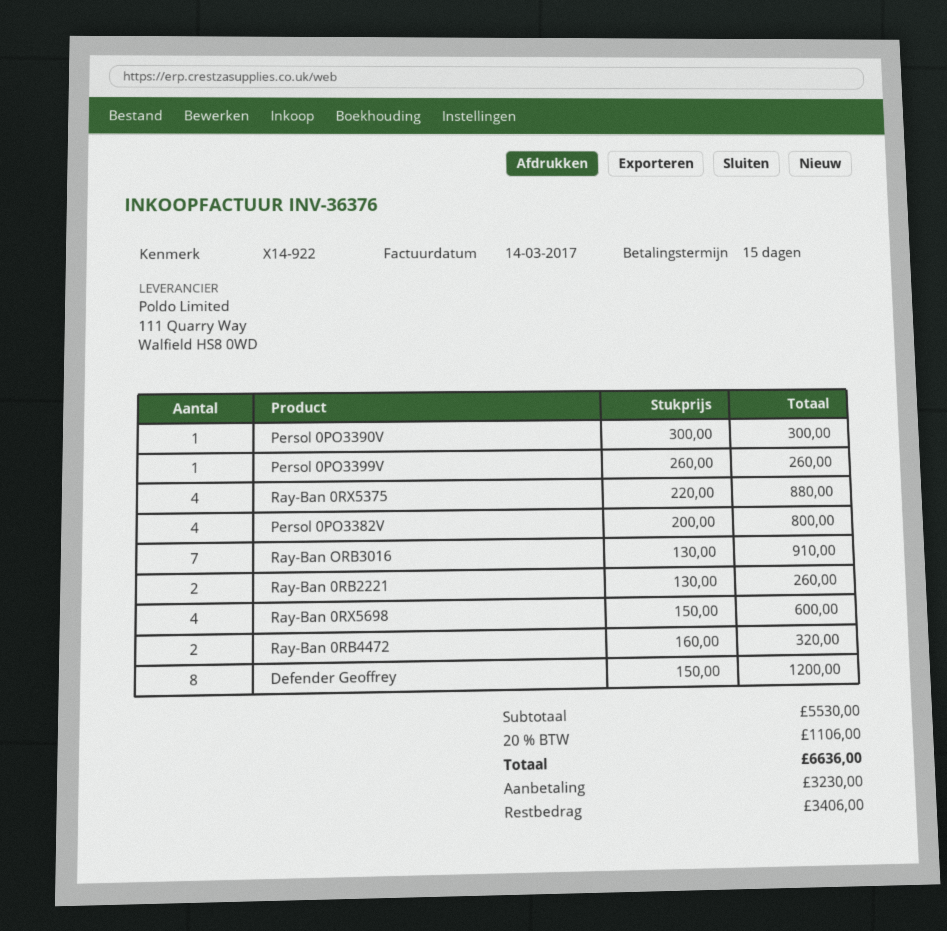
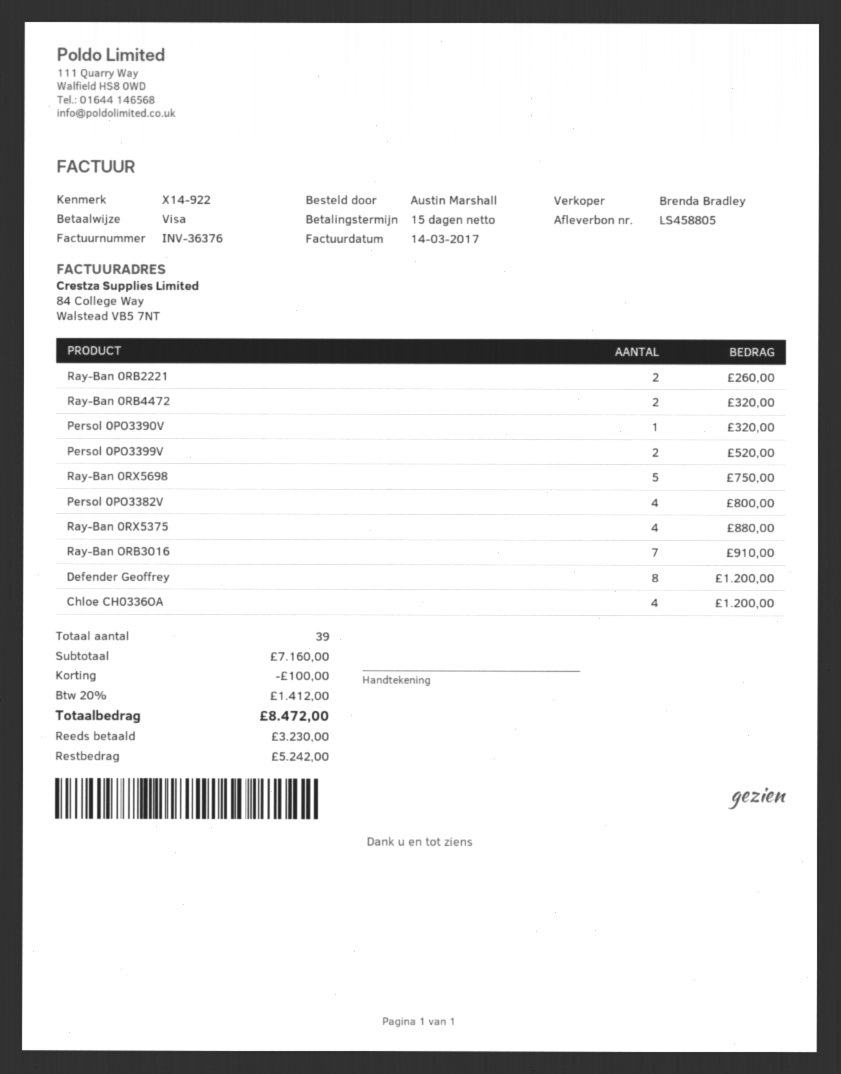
Persol 0PO3390V: 1 for 300.00 -> 1 for 320.00
Persol 0PO3399V: 1 for 260.00 -> 2 for 520.00
Ray-Ban 0RX5698: 4 for 600.00 -> 5 for 750.00
Chloe CH0336OA: none -> 4 for 1200.00
subtotal: 5530.00 -> 7160.00
discount: none -> 100.00
tax: 20% = 1106.00 -> 20% = 1412.00
total: 6636.00 -> 8472.00
balance: 3406.00 -> 5242.00

